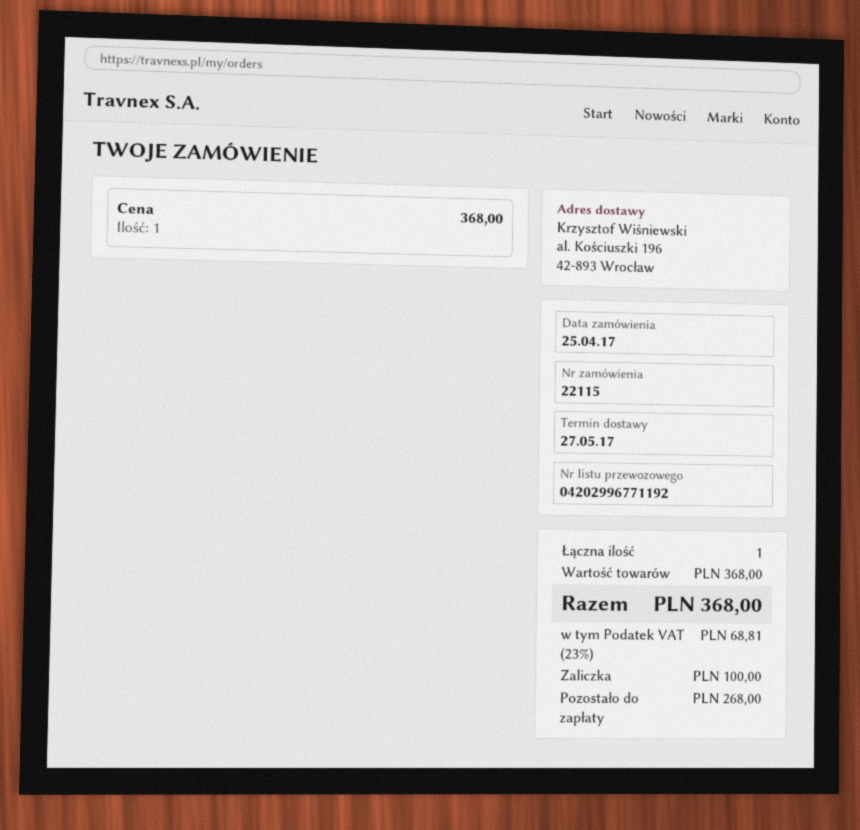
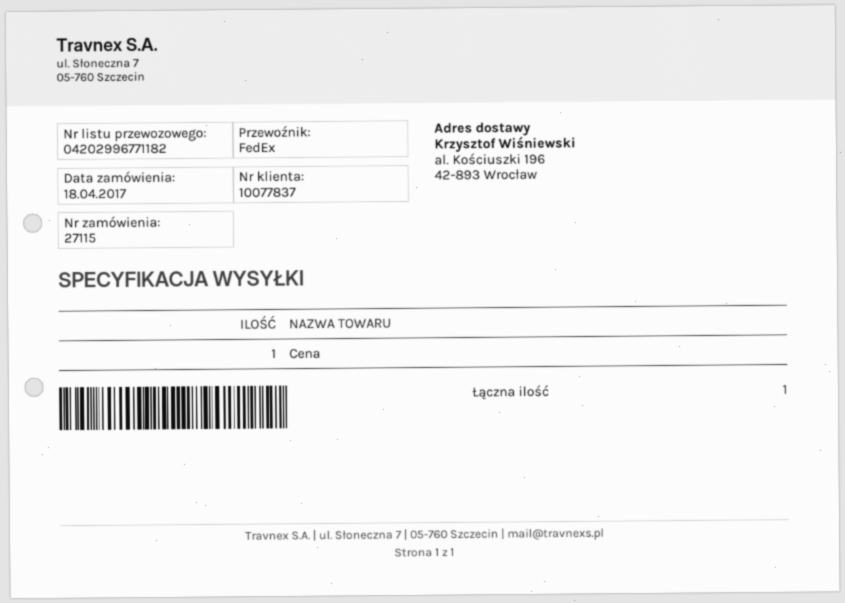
order number: 22115 -> 27115
order date: 2017-04-25 -> 2017-04-18
tracking number: 04202996771192 -> 04202996771182

